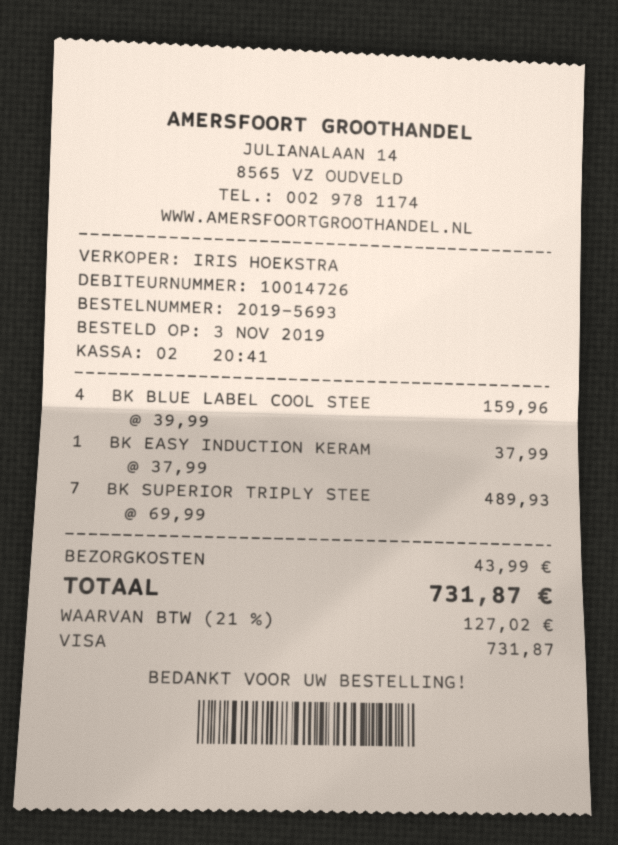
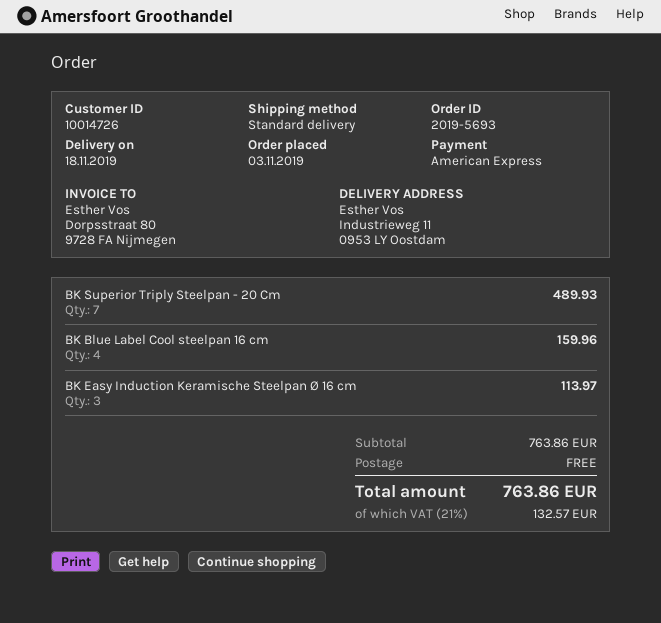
payment method: Visa -> American Express
BK EASY INDUCTION KERAM: 1 for 37.99 -> 3 for 113.97
shipping: 43.99 -> 0.00
tax: 21% = 127.02 -> 21% = 132.57
total: 731.87 -> 763.86

